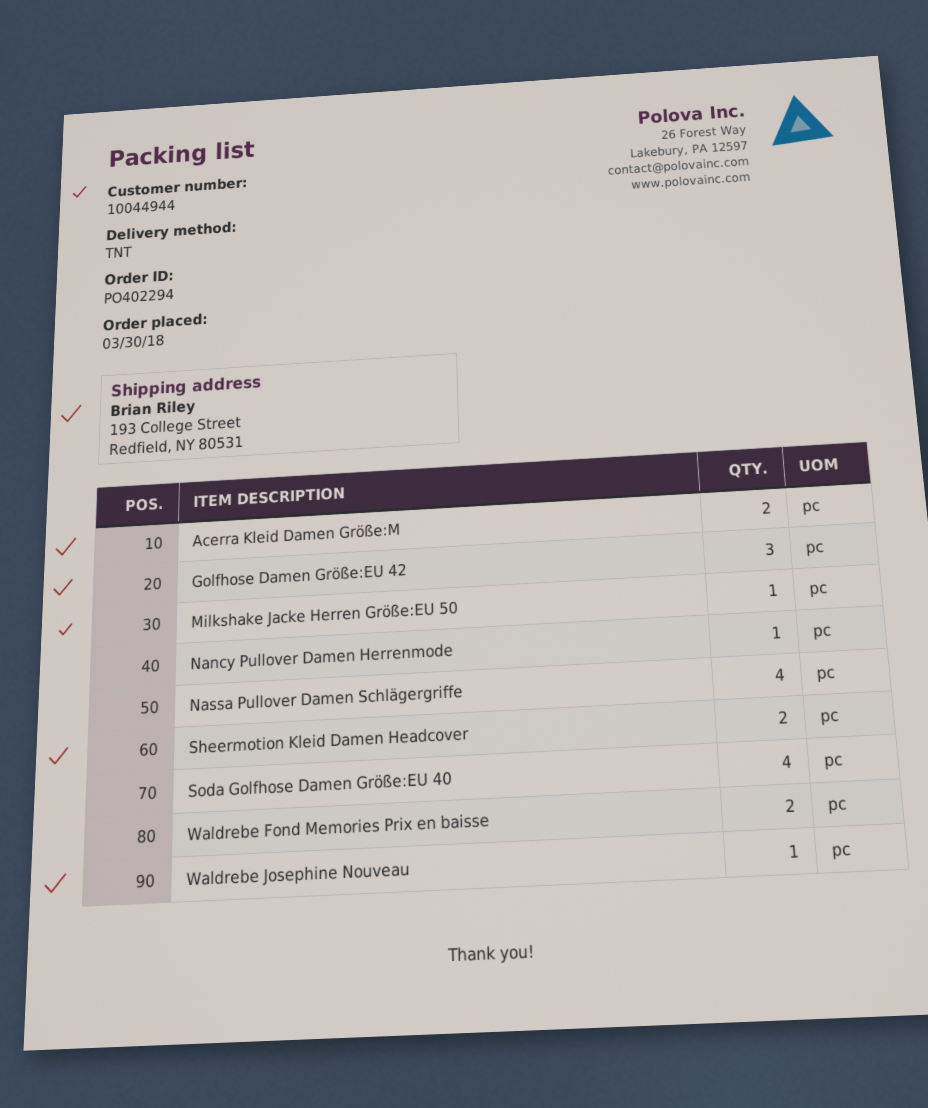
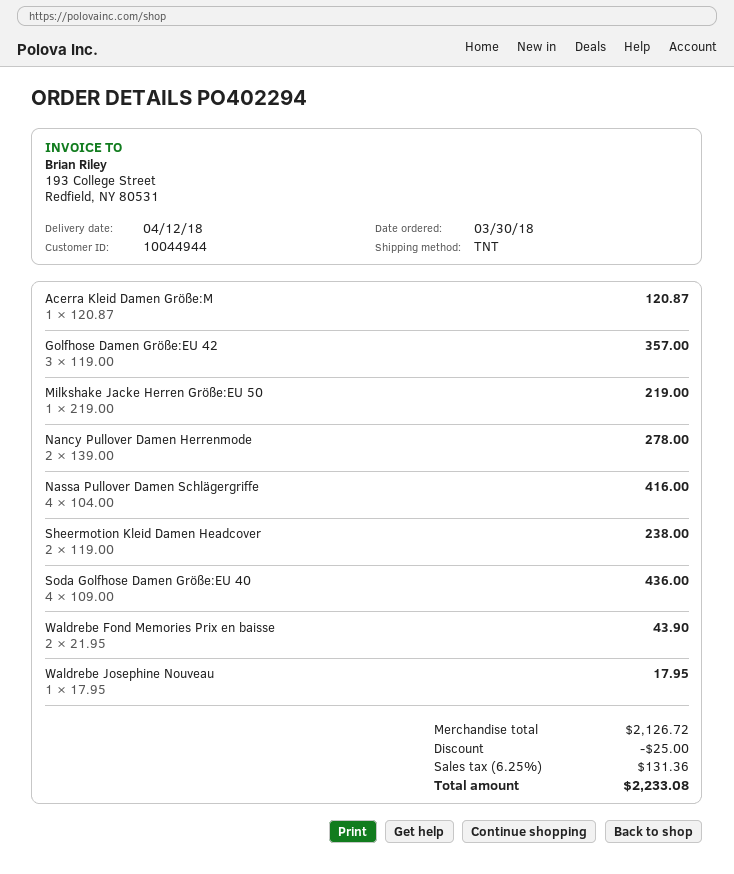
Acerra Kleid Damen Größe:M: 2 -> 1
Nancy Pullover Damen Herrenmode: 1 -> 2

